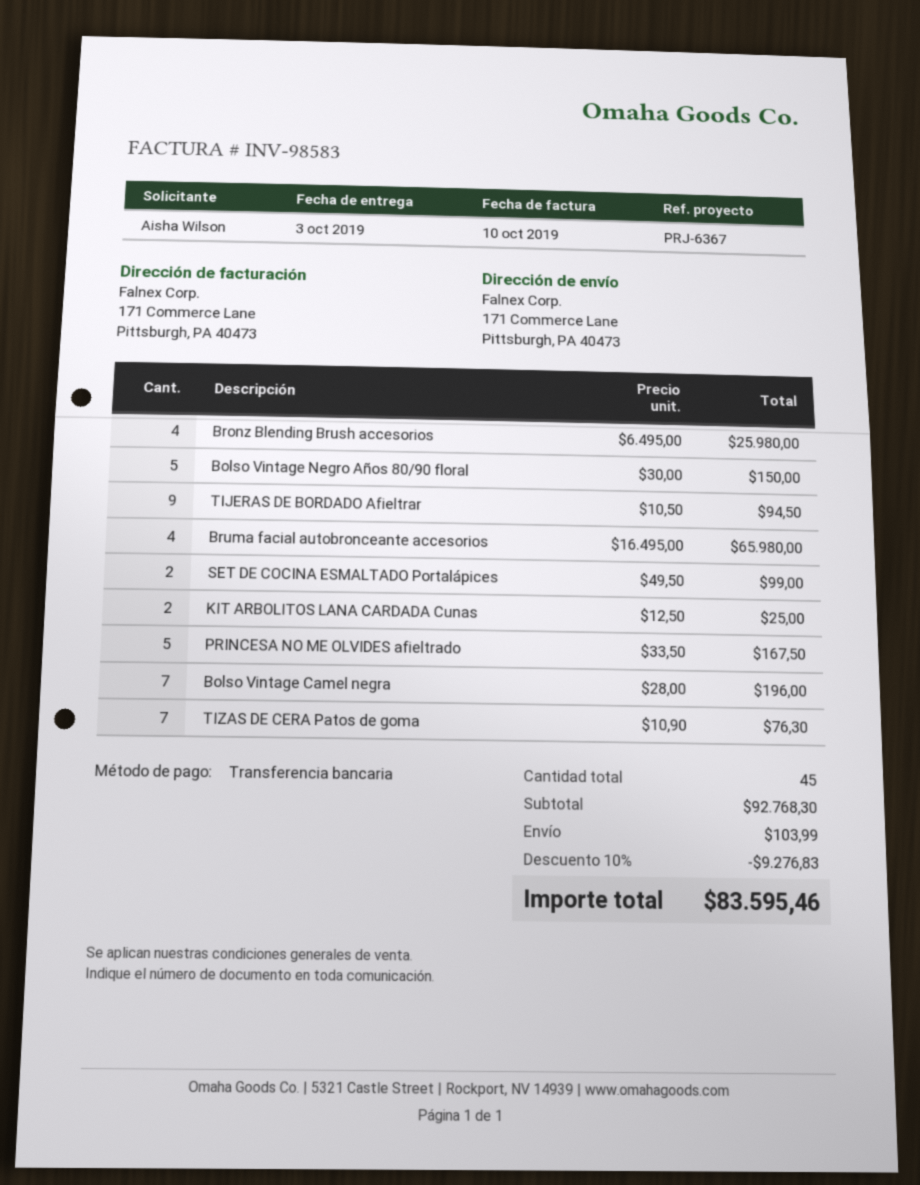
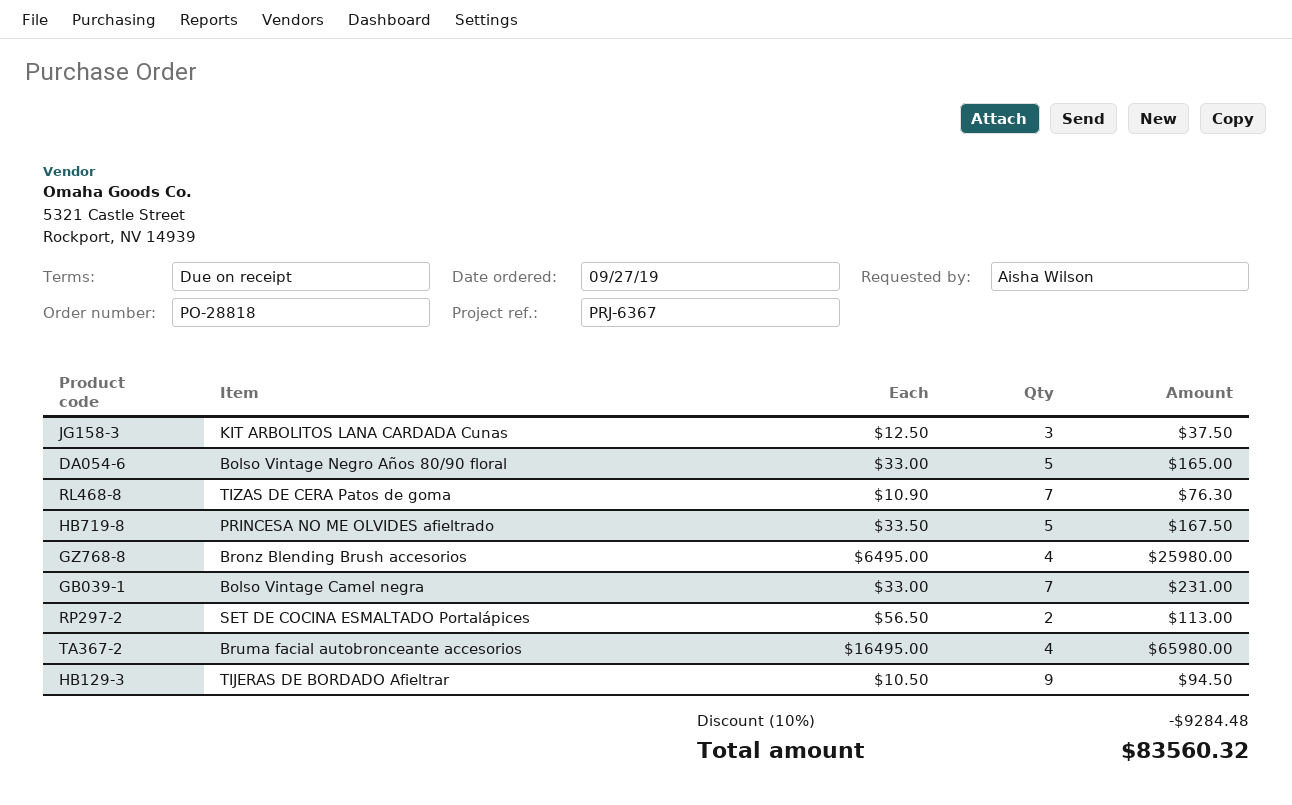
Bolso Vintage Negro Años 80/90 floral: 5 x 30.00 = 150.00 -> 5 x 33.00 = 165.00
SET DE COCINA ESMALTADO Portalápices: 2 x 49.50 = 99.00 -> 2 x 56.50 = 113.00
KIT ARBOLITOS LANA CARDADA Cunas: 2 x 12.50 = 25.00 -> 3 x 12.50 = 37.50
Bolso Vintage Camel negra: 7 x 28.00 = 196.00 -> 7 x 33.00 = 231.00
discount: 10% = 9276.83 -> 10% = 9284.48
shipping: 103.99 -> none
total: 83595.46 -> 83560.32

